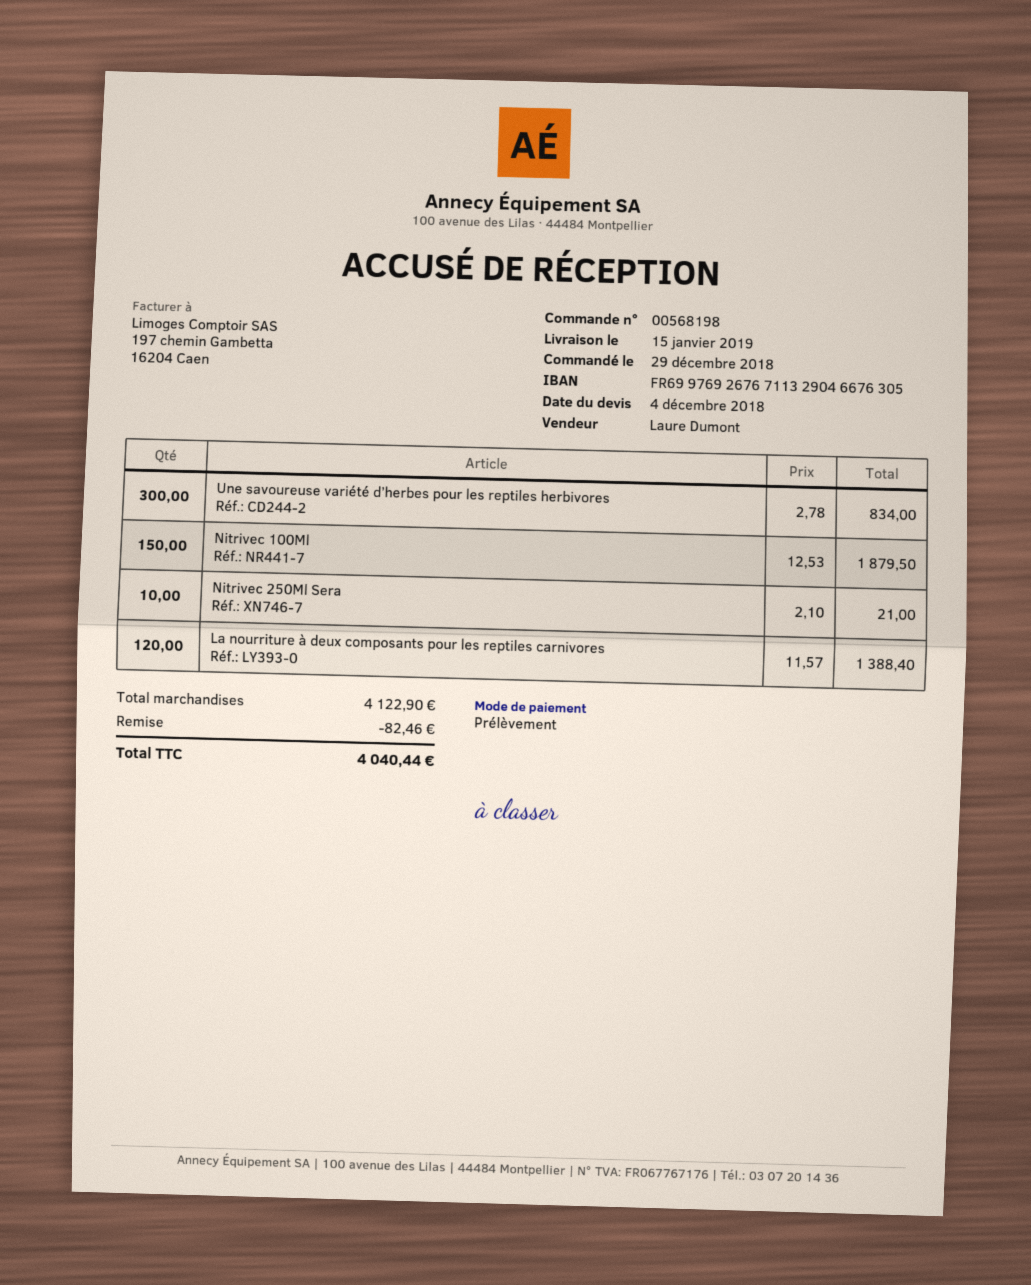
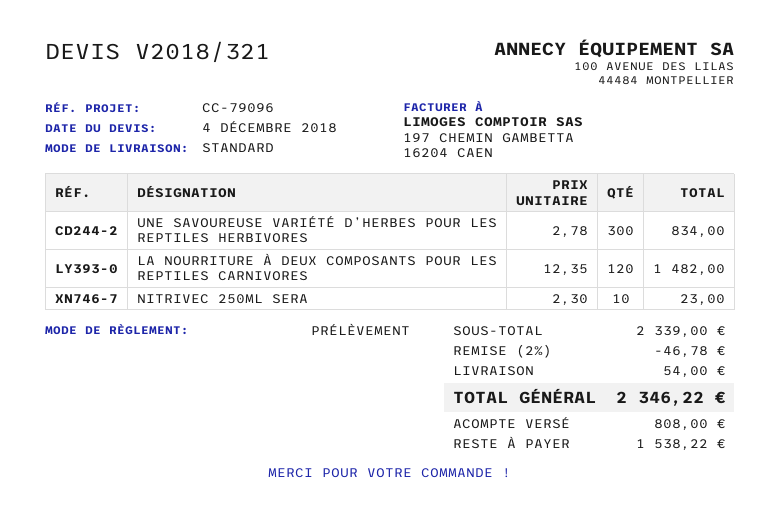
Nitrivec 100Ml: 150 x 12.53 = 1879.50 -> none
Nitrivec 250Ml Sera: 10 x 2.10 = 21.00 -> 10 x 2.30 = 23.00
La nourriture à deux composants pour les reptiles carnivores: 120 x 11.57 = 1388.40 -> 120 x 12.35 = 1482.00
subtotal: 4122.90 -> 2339.00
discount: 82.46 -> 46.78
shipping: none -> 54.00
total: 4040.44 -> 2346.22

